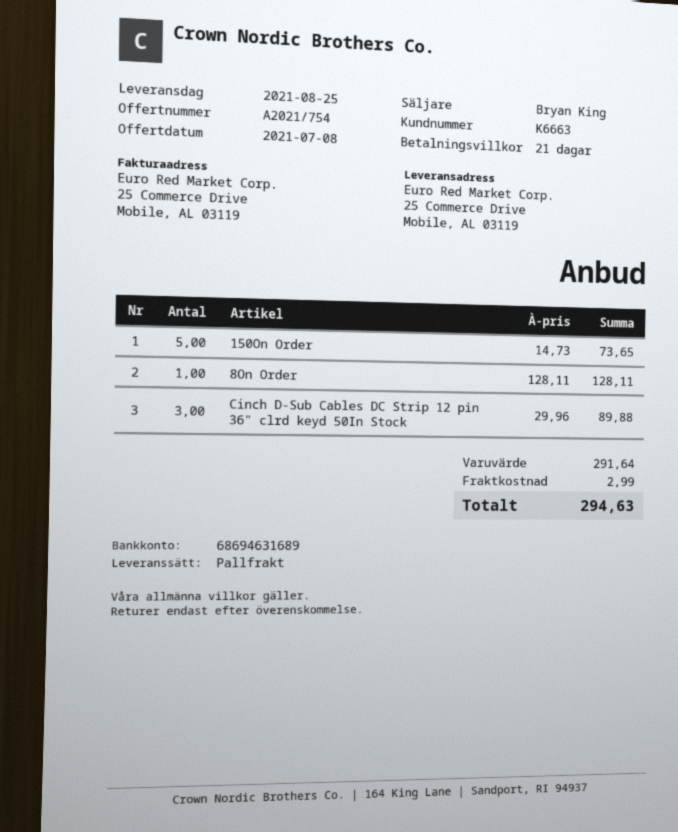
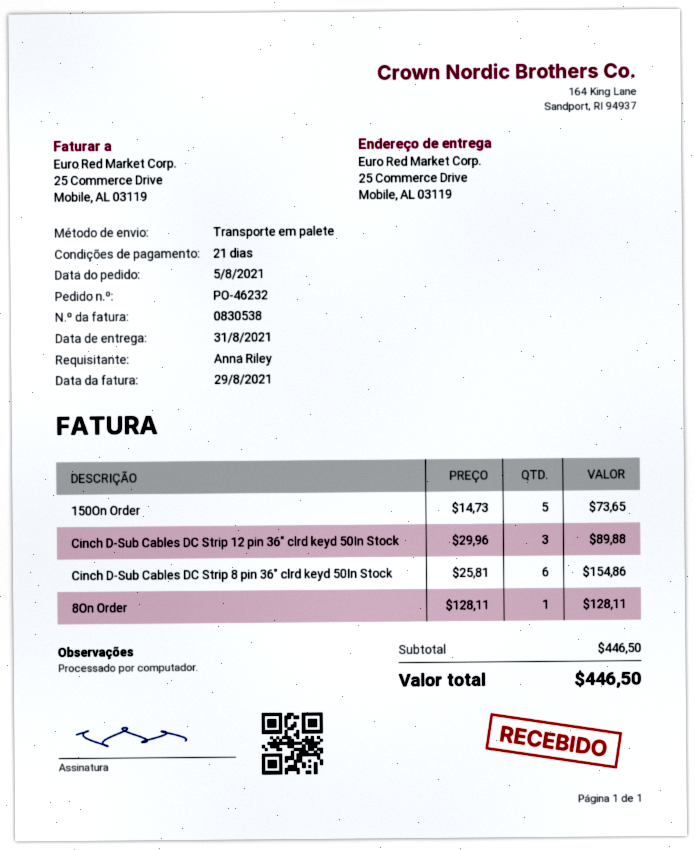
delivery date: 2021-08-25 -> 2021-08-31
Cinch D-Sub Cables DC Strip 8 pin 36" clrd keyd 50In Stock: none -> 6 x 25.81 = 154.86
subtotal: 291.64 -> 446.50
shipping: 2.99 -> none
total: 294.63 -> 446.50

